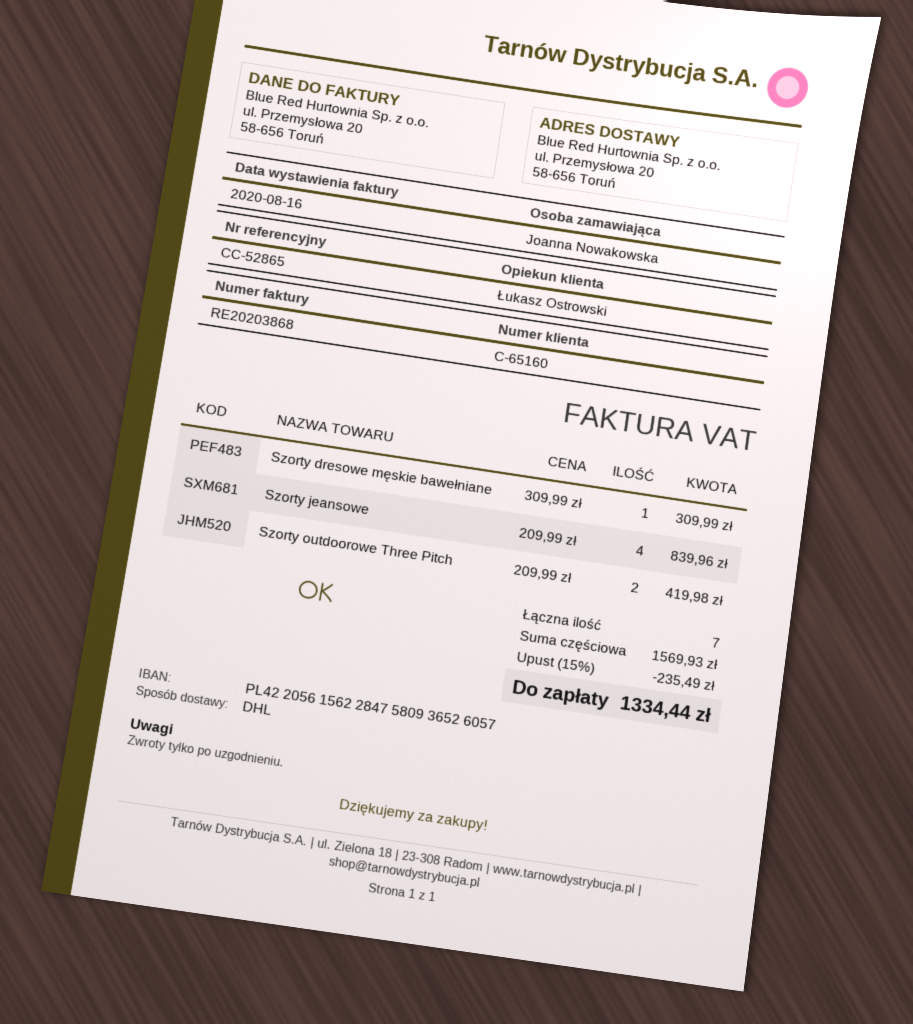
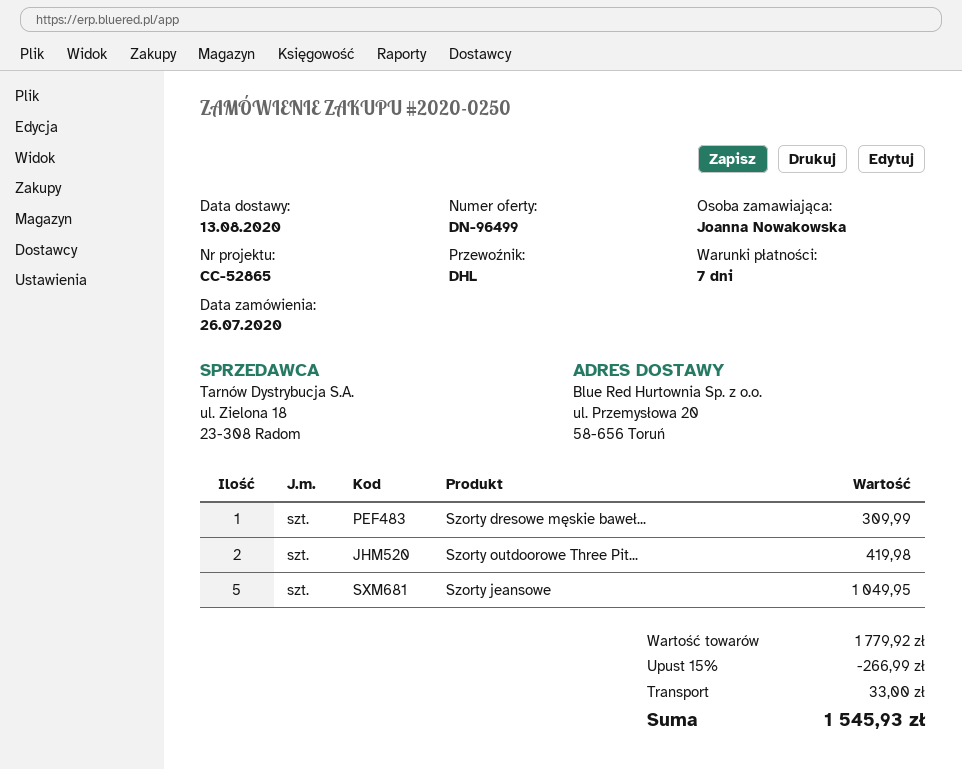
Szorty jeansowe: 4 for 839.96 -> 5 for 1049.95
subtotal: 1569.93 -> 1779.92
discount: 15% = 235.49 -> 15% = 266.99
shipping: none -> 33.00
total: 1334.44 -> 1545.93

